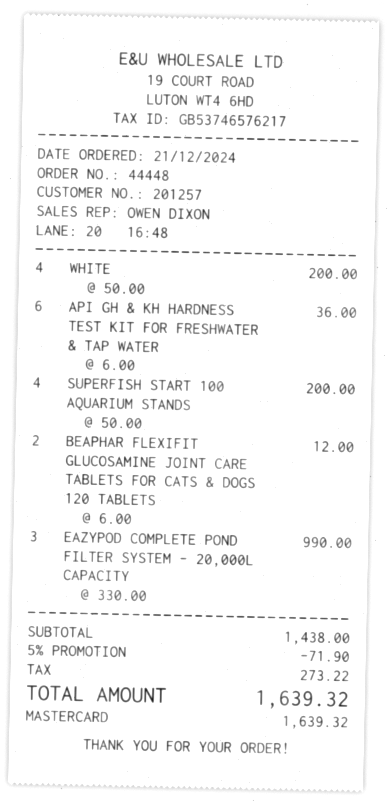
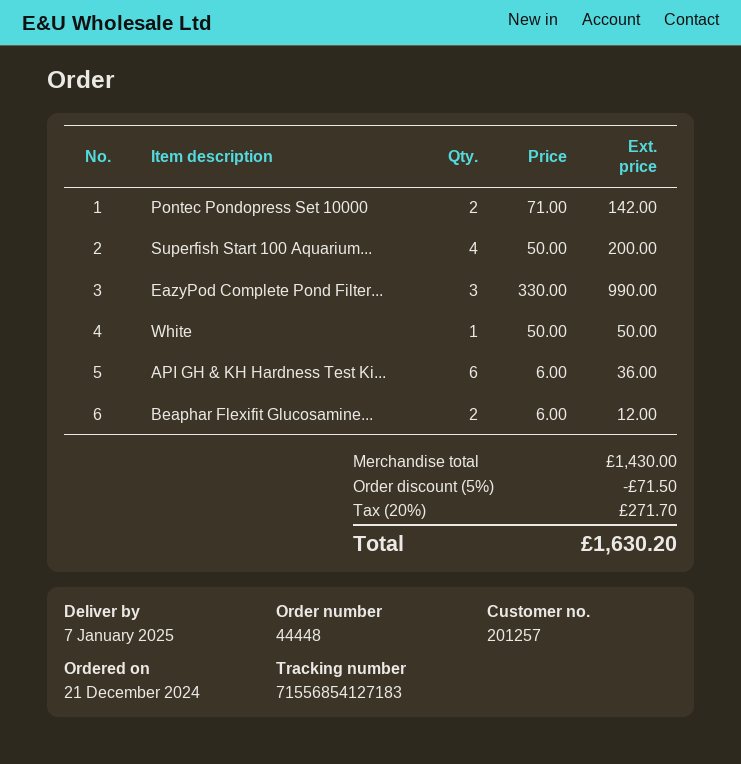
WHITE: 4 x 50.00 = 200.00 -> 1 x 50.00 = 50.00
Pontec Pondopress Set 10000: none -> 2 x 71.00 = 142.00
subtotal: 1438.00 -> 1430.00
discount: 5% = 71.90 -> 5% = 71.50
tax: 273.22 -> 271.70
total: 1639.32 -> 1630.20

